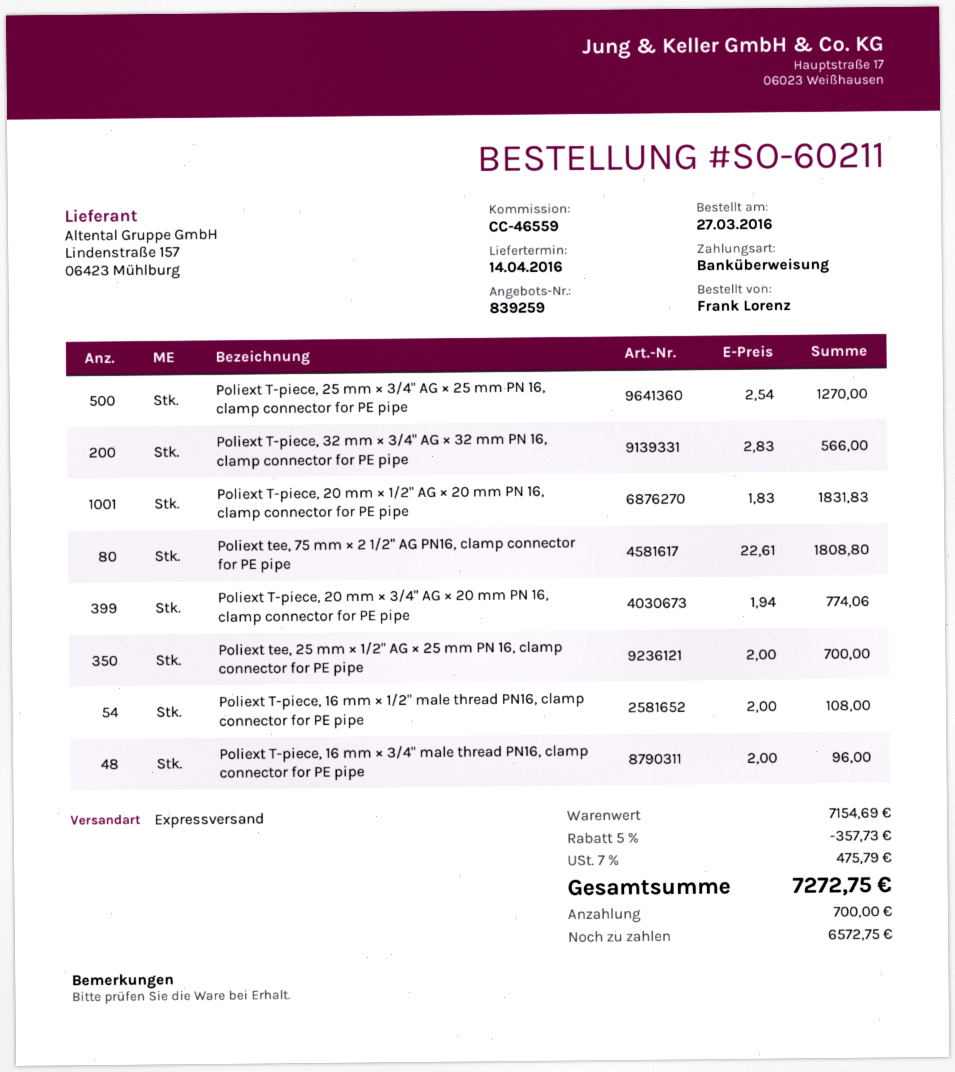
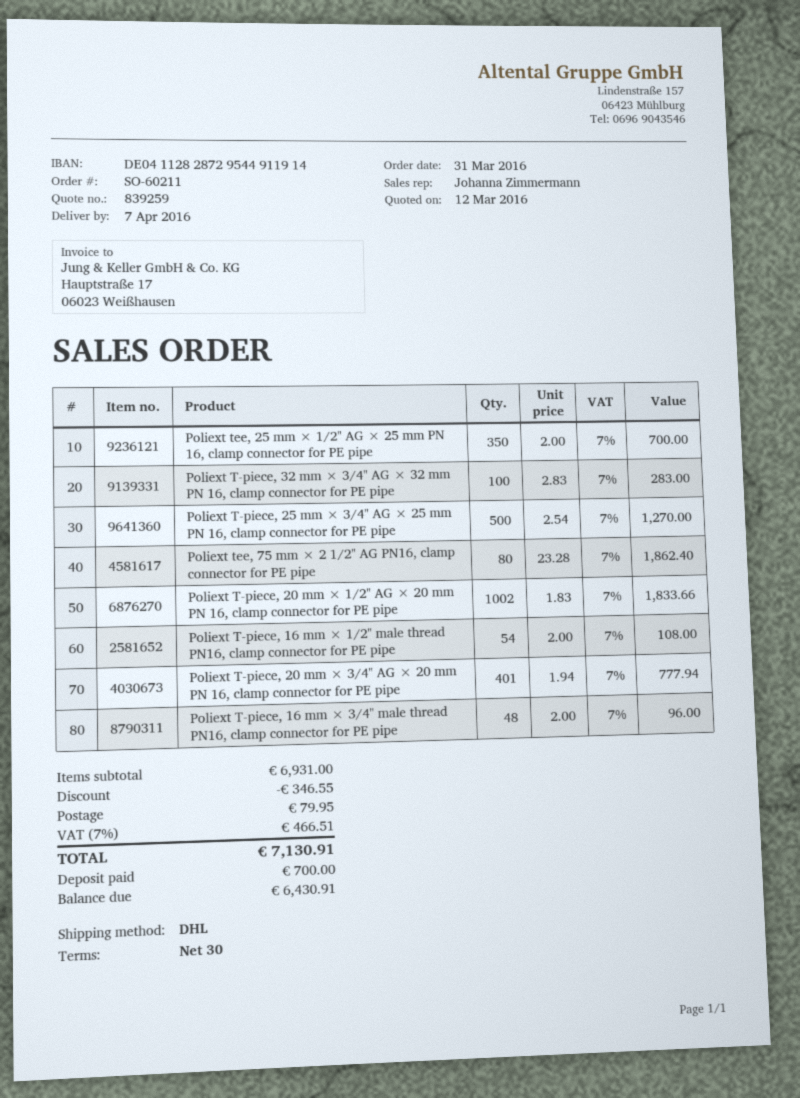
order date: 2016-03-27 -> 2016-03-31
delivery date: 2016-04-14 -> 2016-04-07
shipping method: express -> DHL
Poliext T-piece, 32 mm × 3/4" AG × 32 mm PN 16, clamp connector for PE pipe: 200 x 2.83 = 566.00 -> 100 x 2.83 = 283.00
Poliext T-piece, 20 mm × 1/2" AG × 20 mm PN 16, clamp connector for PE pipe: 1001 x 1.83 = 1831.83 -> 1002 x 1.83 = 1833.66
Poliext tee, 75 mm × 2 1/2" AG PN16, clamp connector for PE pipe: 80 x 22.61 = 1808.80 -> 80 x 23.28 = 1862.40
Poliext T-piece, 20 mm × 3/4" AG × 20 mm PN 16, clamp connector for PE pipe: 399 x 1.94 = 774.06 -> 401 x 1.94 = 777.94
subtotal: 7154.69 -> 6931.00
discount: 357.73 -> 346.55
shipping: none -> 79.95
tax: 7% = 475.79 -> 7% = 466.51
total: 7272.75 -> 7130.91
balance: 6572.75 -> 6430.91

